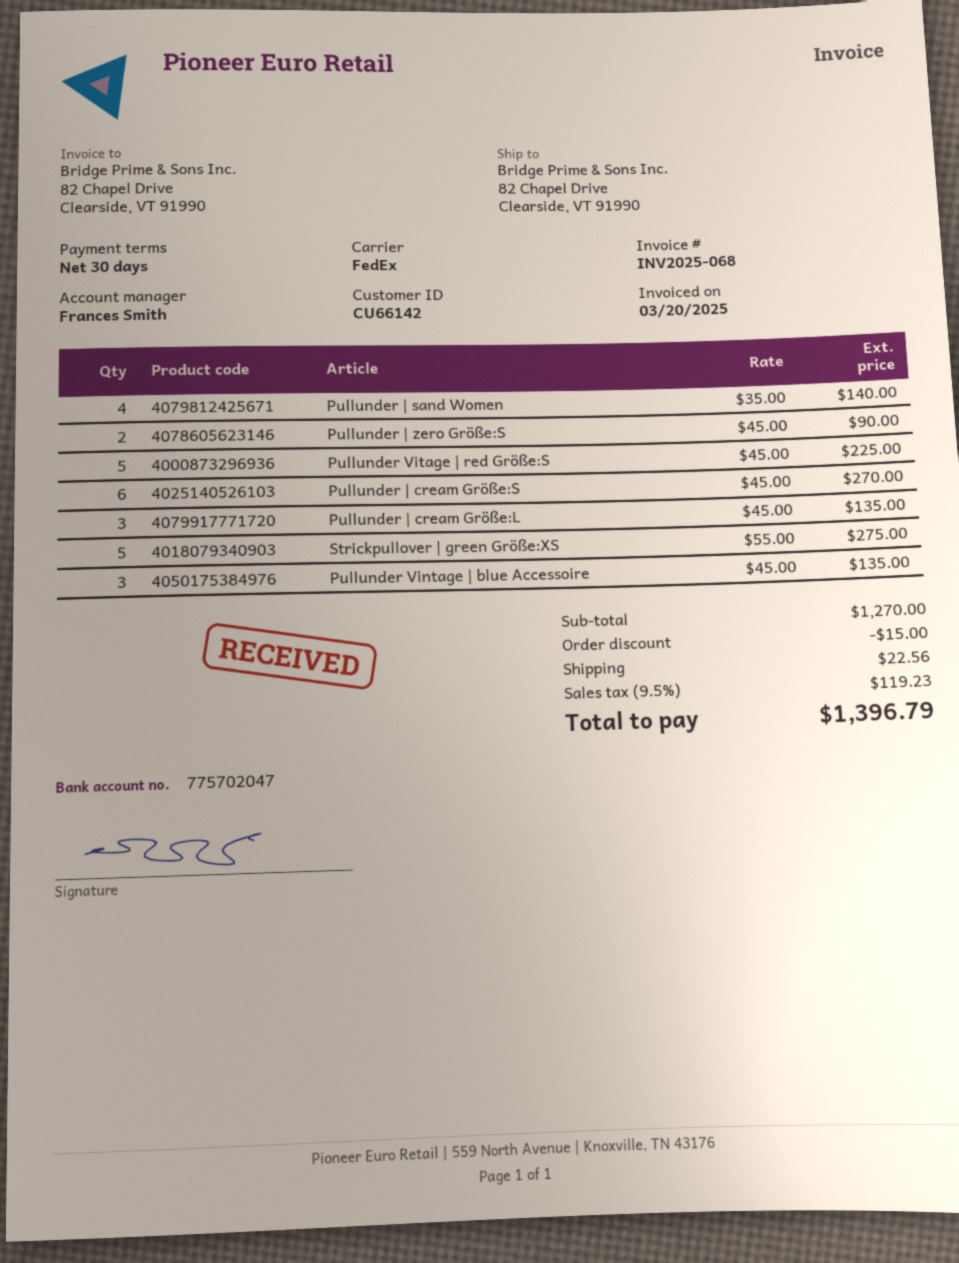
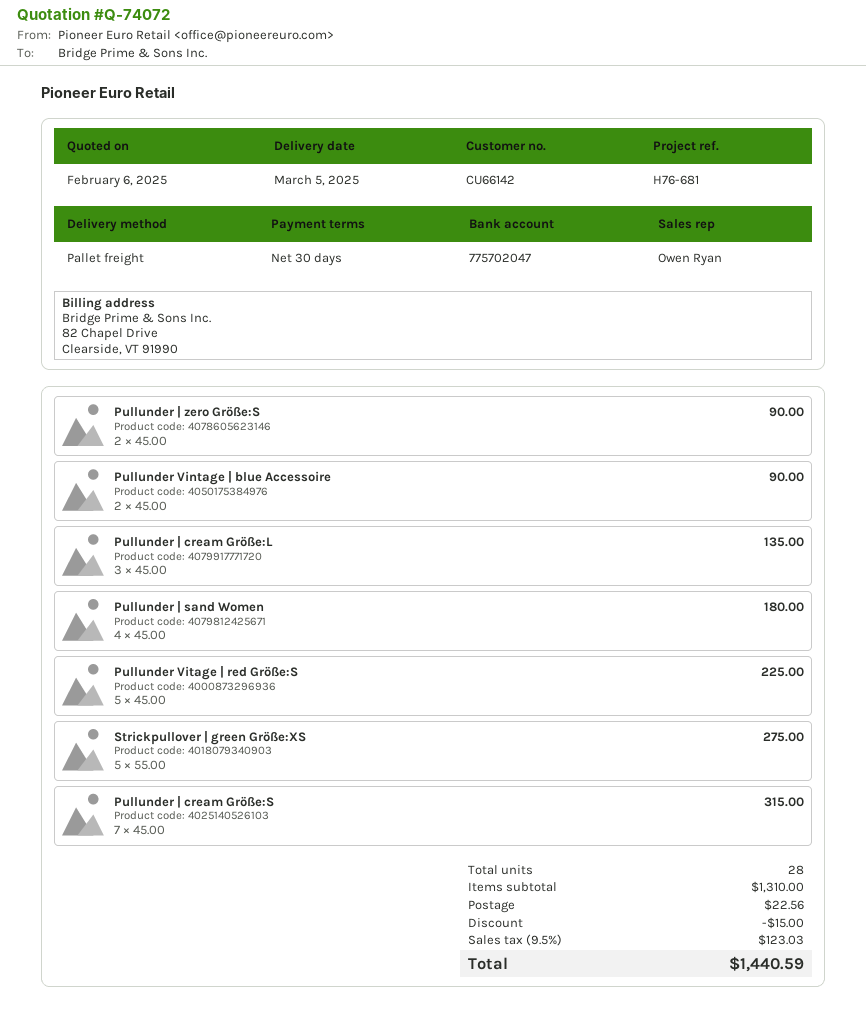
sales rep: Frances Smith -> Owen Ryan
shipping method: FedEx -> pallet freight
Pullunder | sand Women: 4 x 35.00 = 140.00 -> 4 x 45.00 = 180.00
Pullunder | cream Größe:S: 6 x 45.00 = 270.00 -> 7 x 45.00 = 315.00
Pullunder Vintage | blue Accessoire: 3 x 45.00 = 135.00 -> 2 x 45.00 = 90.00
subtotal: 1270.00 -> 1310.00
tax: 9.5% = 119.23 -> 9.5% = 123.03
total: 1396.79 -> 1440.59

